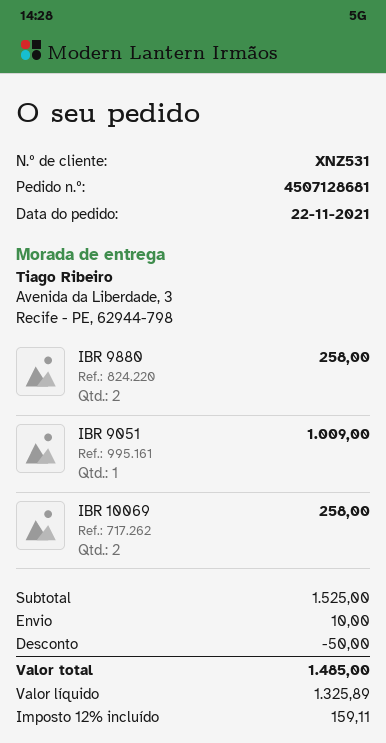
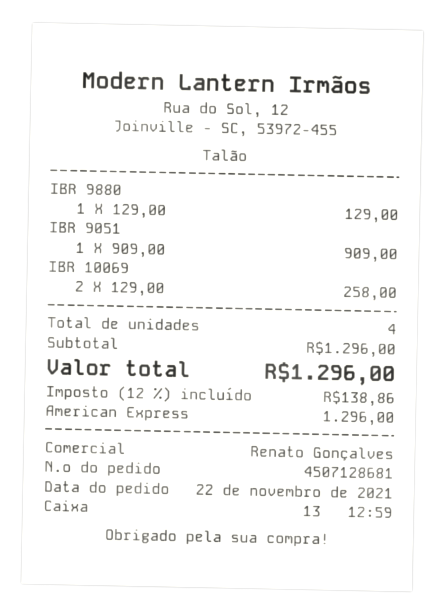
IBR 9880: 2 for 258.00 -> 1 for 129.00
IBR 9051: 1 for 1009.00 -> 1 for 909.00
subtotal: 1525.00 -> 1296.00
discount: 50.00 -> none
shipping: 10.00 -> none
tax: 12% = 159.11 -> 12% = 138.86
total: 1485.00 -> 1296.00

